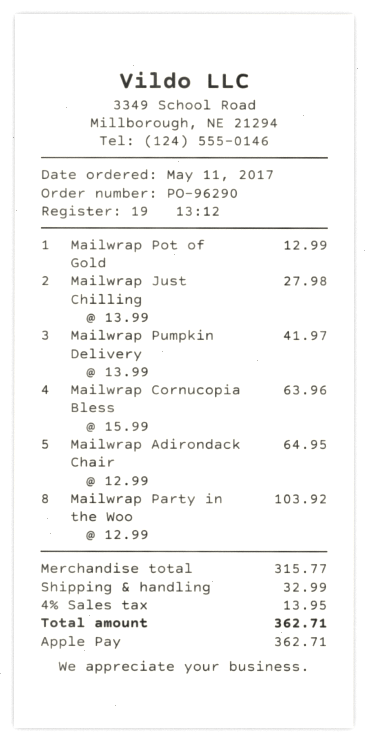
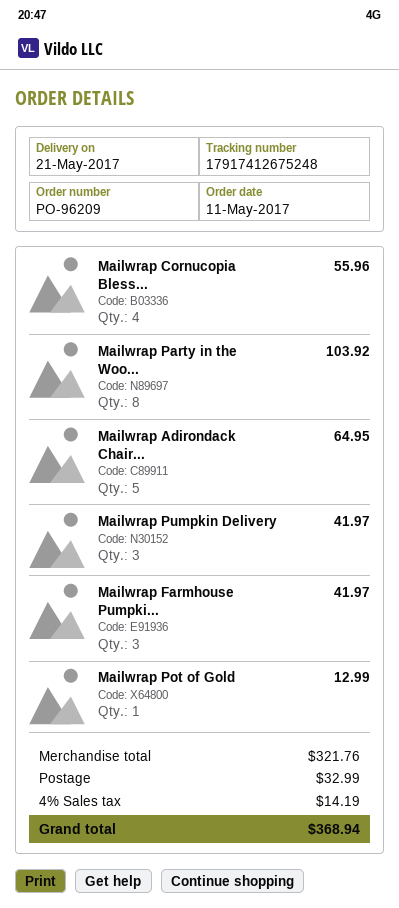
order number: PO-96290 -> PO-96209
Mailwrap Just Chilling: 2 for 27.98 -> none
Mailwrap Cornucopia Bless: 4 for 63.96 -> 4 for 55.96
Mailwrap Farmhouse Pumpki...: none -> 3 for 41.97
subtotal: 315.77 -> 321.76
tax: 4% = 13.95 -> 4% = 14.19
total: 362.71 -> 368.94

